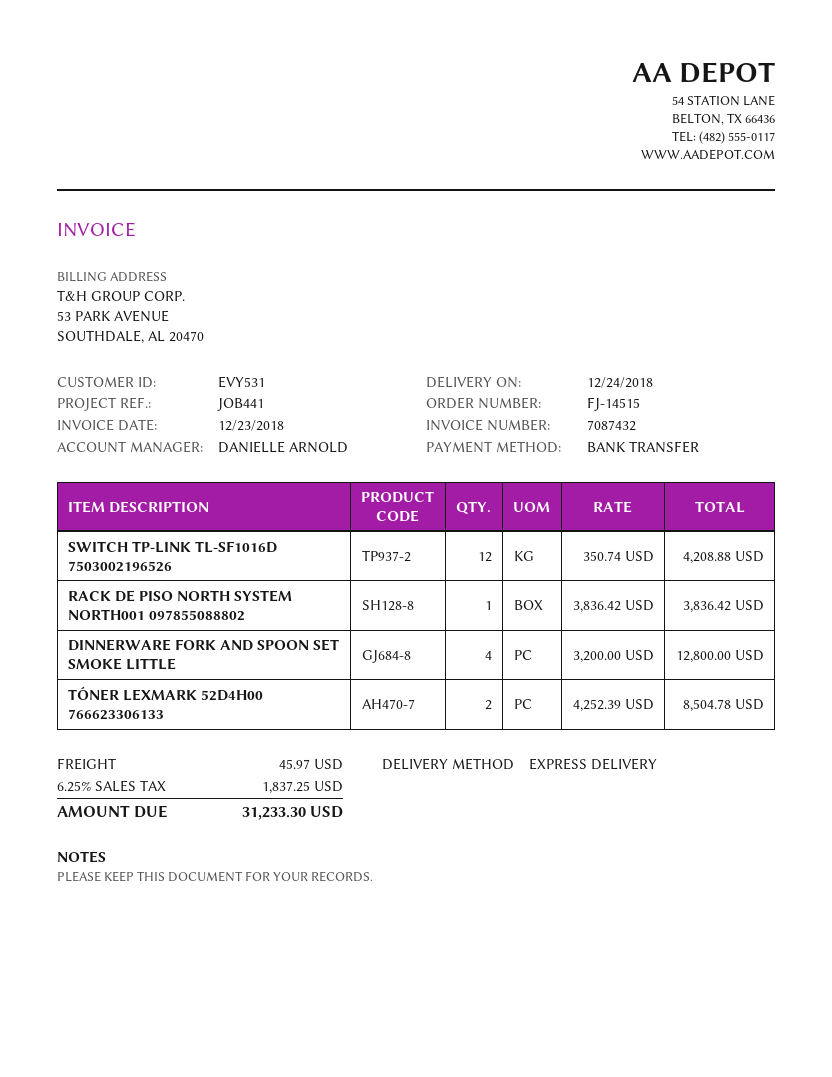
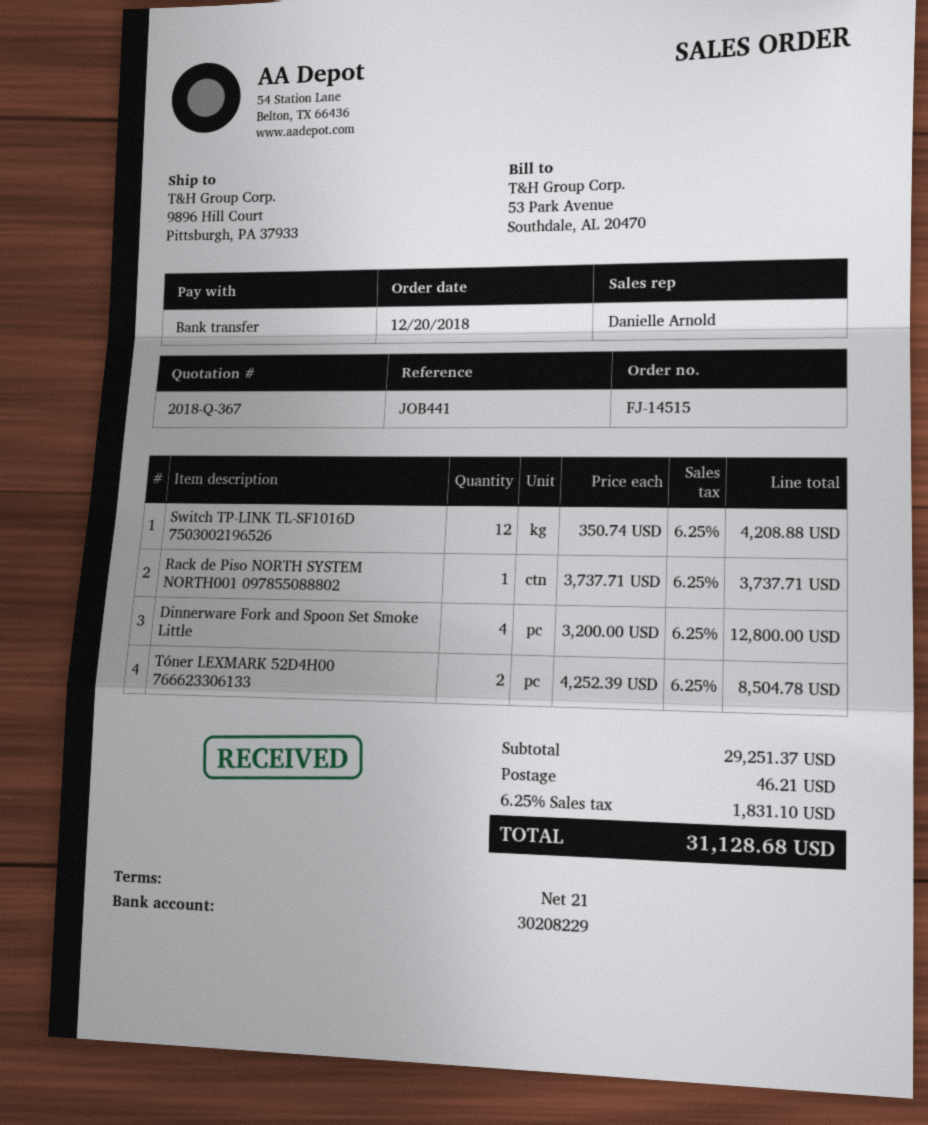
RACK DE PISO NORTH SYSTEM NORTH001 097855088802: 1 x 3836.42 = 3836.42 -> 1 x 3737.71 = 3737.71
shipping: 45.97 -> 46.21
tax: 6.25% = 1837.25 -> 6.25% = 1831.10
total: 31233.30 -> 31128.68

